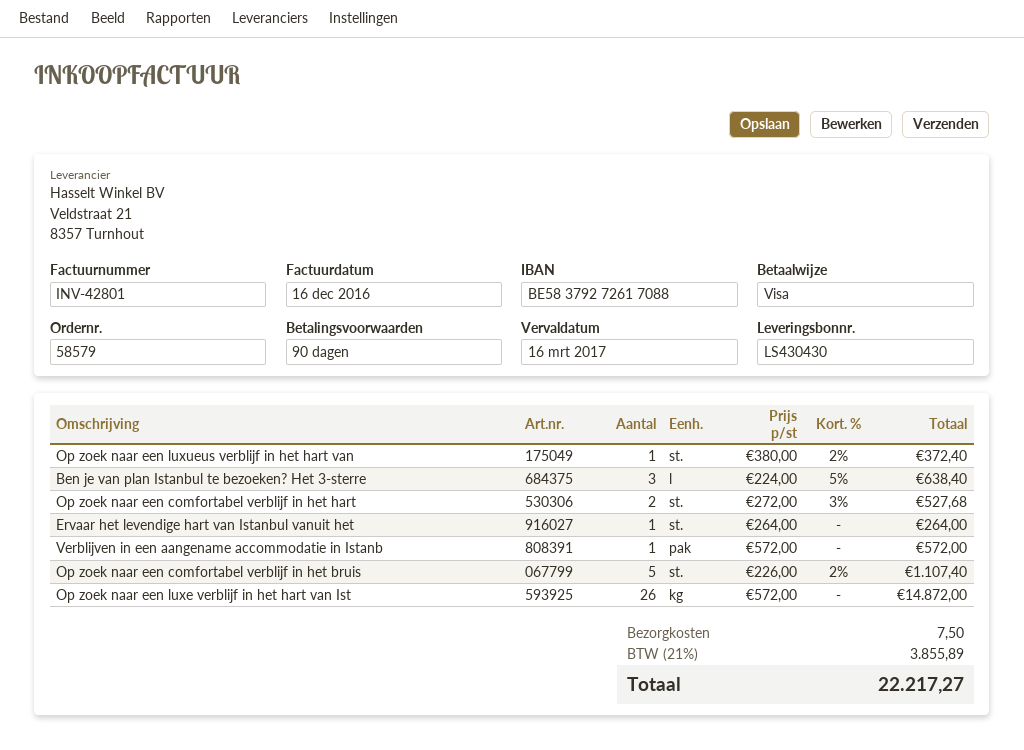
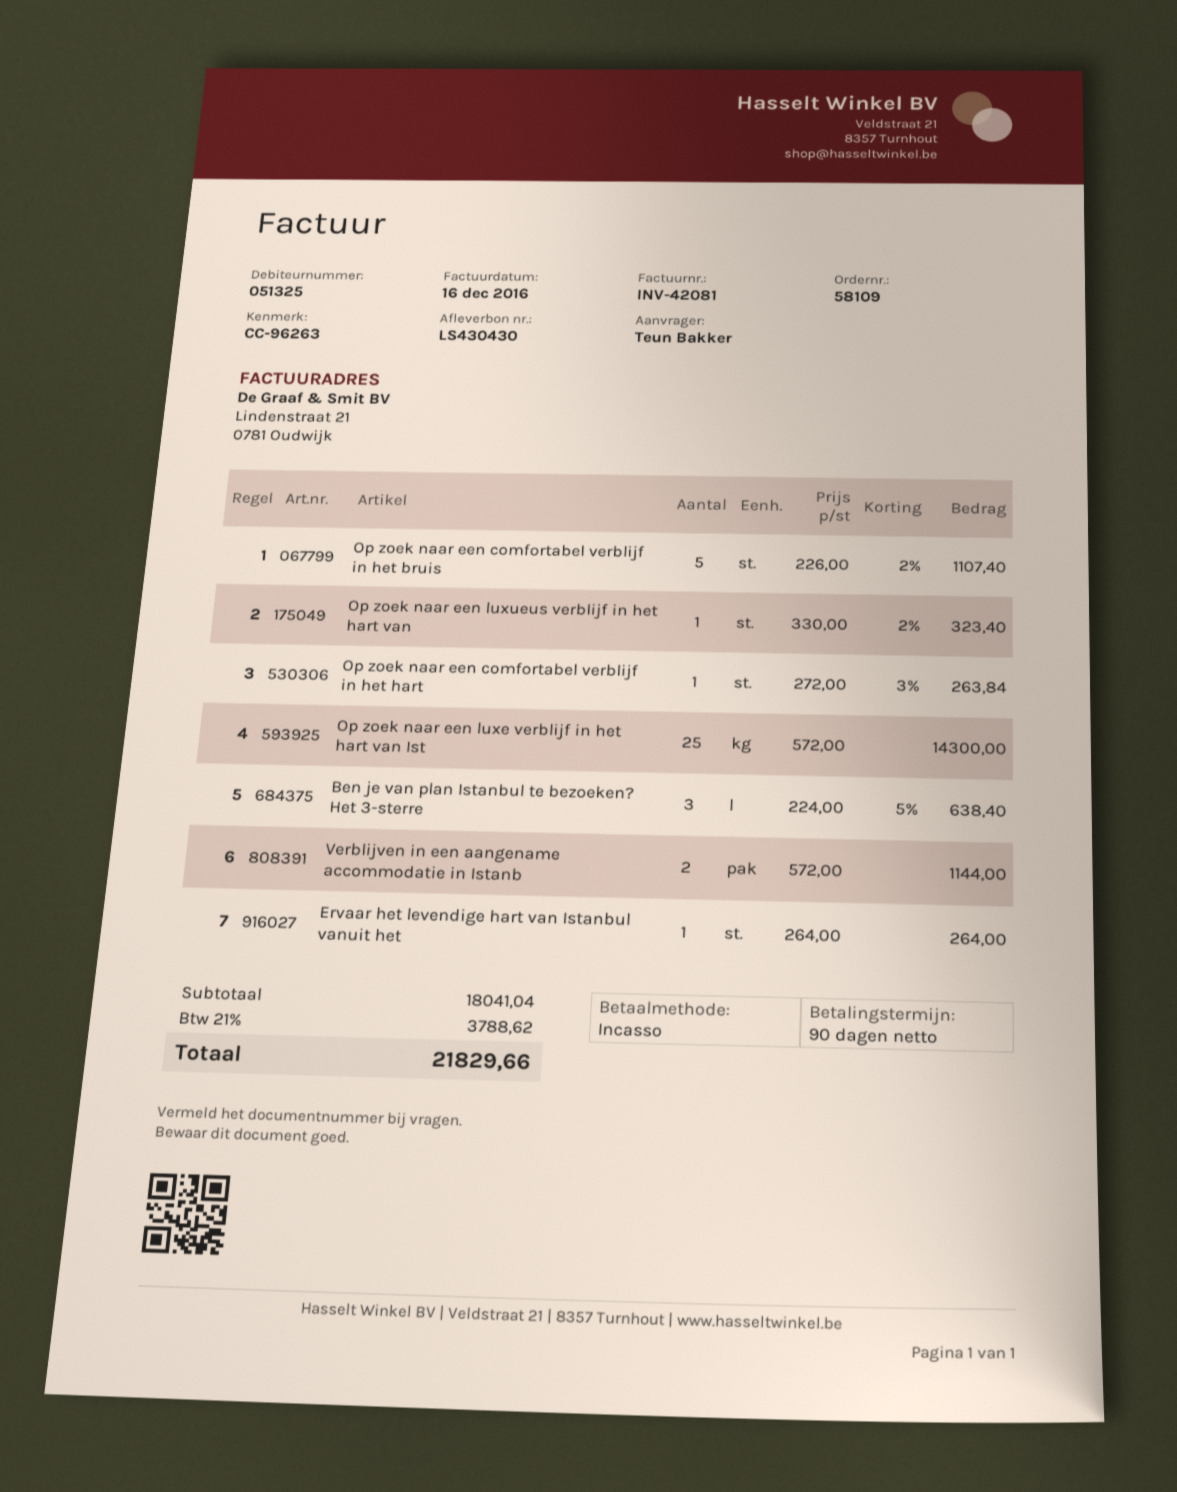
order number: 58579 -> 58109
invoice number: INV-42801 -> INV-42081
payment method: Visa -> direct debit
Op zoek naar een luxueus verblijf in het hart van: 1 x 380.00 - 2% = 372.40 -> 1 x 330.00 - 2% = 323.40
Op zoek naar een comfortabel verblijf in het hart: 2 x 272.00 - 3% = 527.68 -> 1 x 272.00 - 3% = 263.84
Verblijven in een aangename accommodatie in Istanb: 1 x 572.00 = 572.00 -> 2 x 572.00 = 1144.00
Op zoek naar een luxe verblijf in het hart van Ist: 26 x 572.00 = 14872.00 -> 25 x 572.00 = 14300.00
shipping: 7.50 -> none
tax: 21% = 3855.89 -> 21% = 3788.62
total: 22217.27 -> 21829.66

